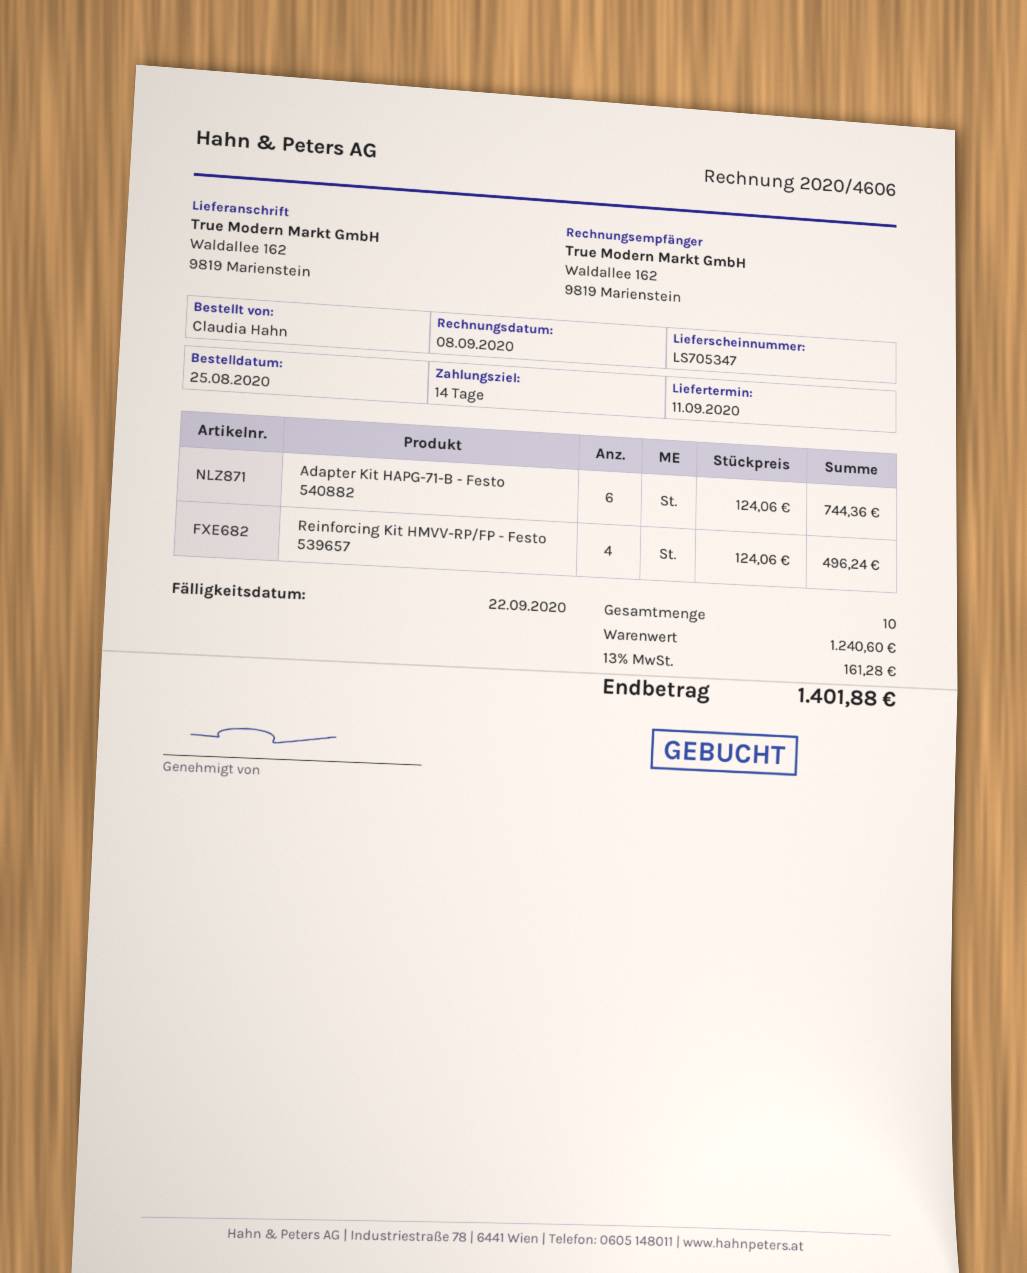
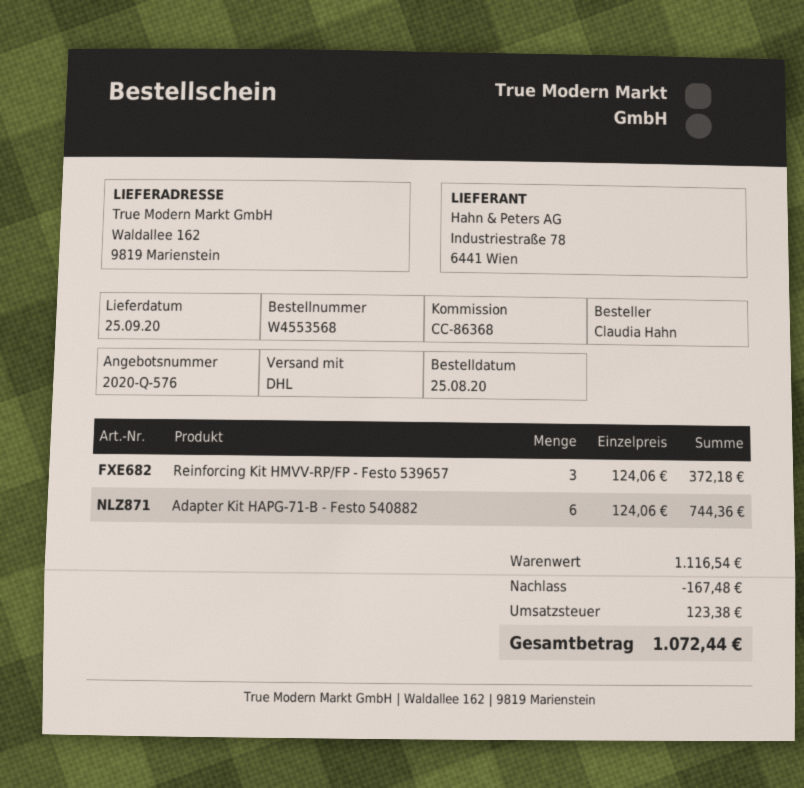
delivery date: 2020-09-11 -> 2020-09-25
Reinforcing Kit HMVV-RP/FP - Festo 539657: 4 x 124.06 = 496.24 -> 3 x 124.06 = 372.18
subtotal: 1240.60 -> 1116.54
discount: none -> 167.48
tax: 161.28 -> 123.38
total: 1401.88 -> 1072.44

